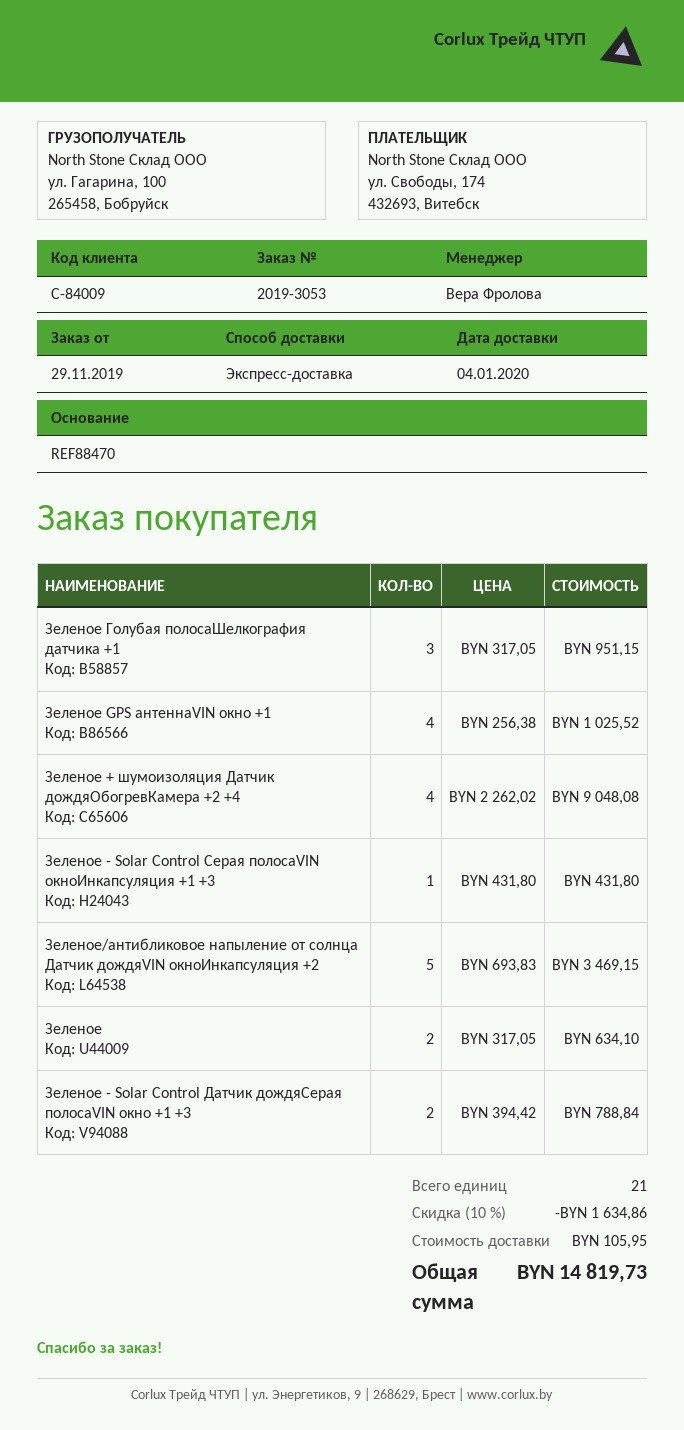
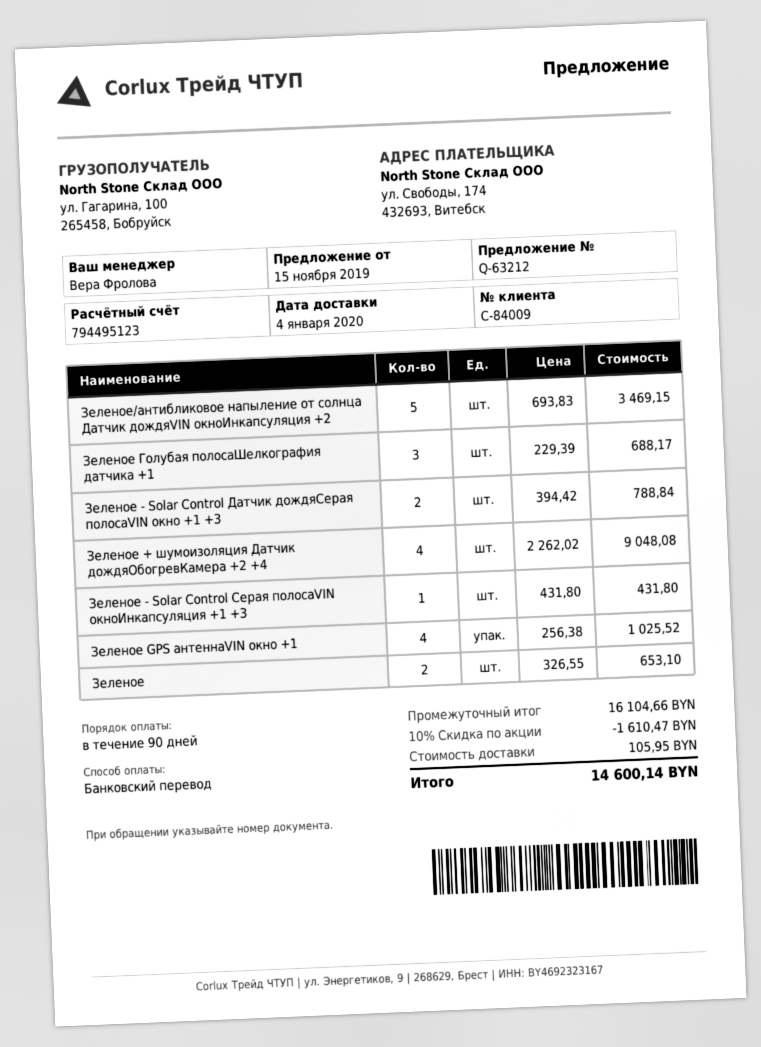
Зеленое Голубая полосаШелкография датчика +1: 3 x 317.05 = 951.15 -> 3 x 229.39 = 688.17
Зеленое: 2 x 317.05 = 634.10 -> 2 x 326.55 = 653.10
discount: 10% = 1634.86 -> 10% = 1610.47
total: 14819.73 -> 14600.14

